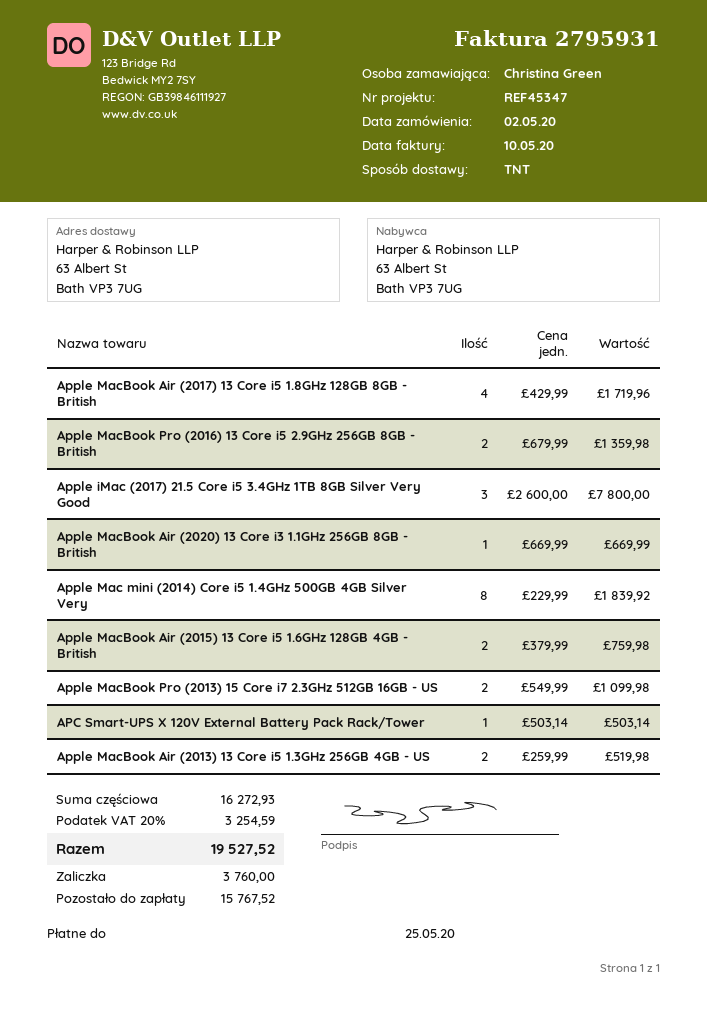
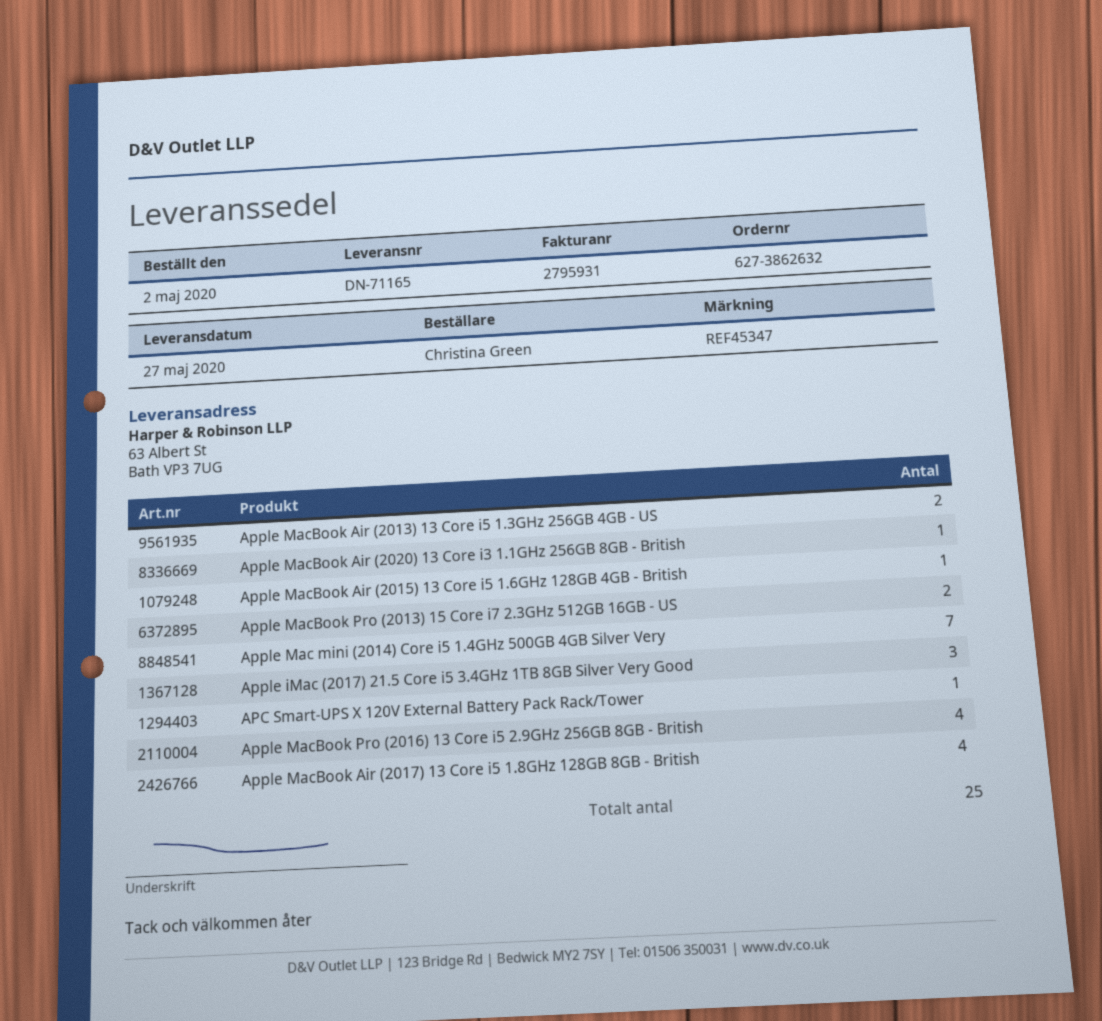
Apple MacBook Pro (2016) 13 Core i5 2.9GHz 256GB 8GB - British: 2 -> 4
Apple Mac mini (2014) Core i5 1.4GHz 500GB 4GB Silver Very: 8 -> 7
Apple MacBook Air (2015) 13 Core i5 1.6GHz 128GB 4GB - British: 2 -> 1

